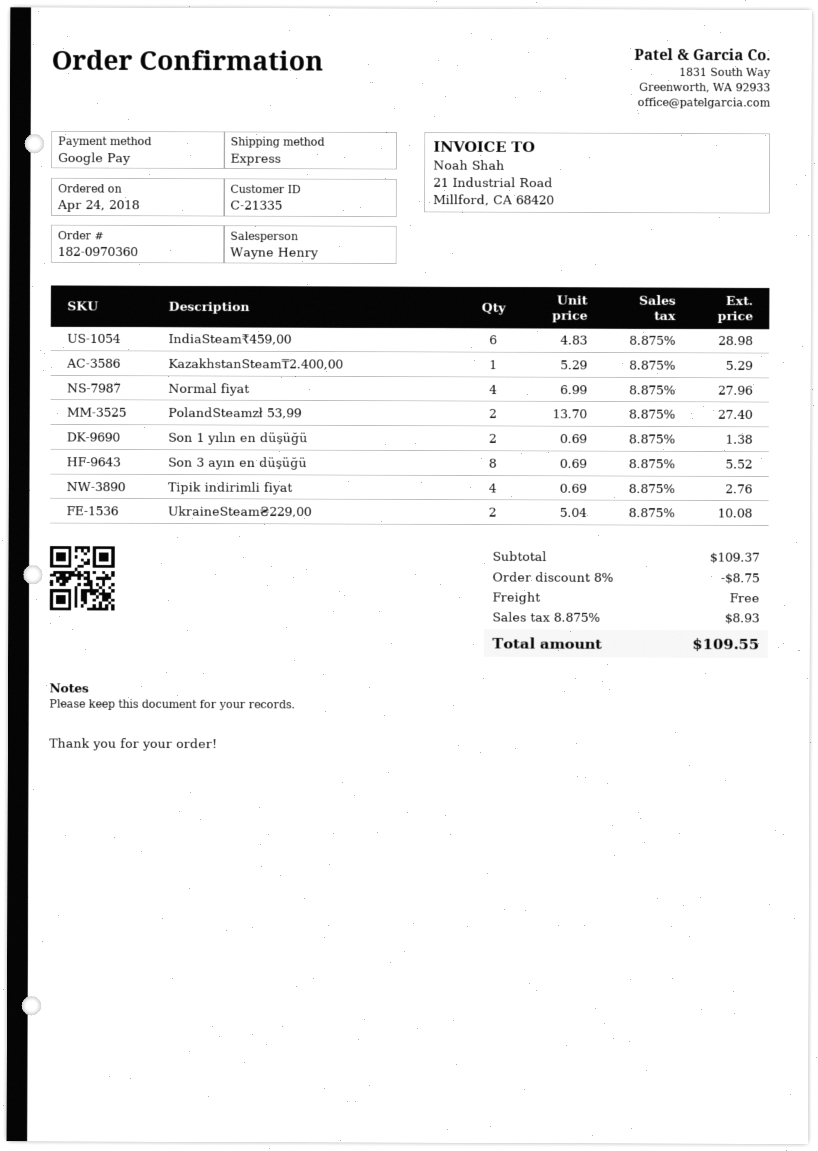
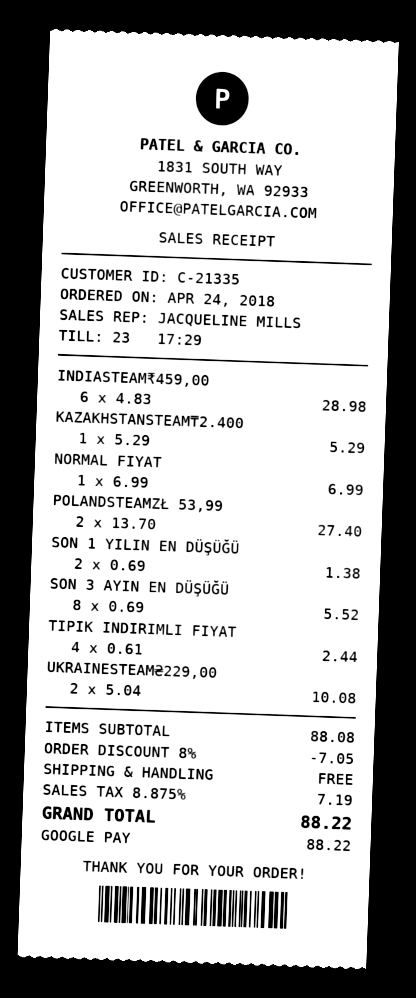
sales rep: Wayne Henry -> JACQUELINE MILLS
Normal fiyat: 4 x 6.99 = 27.96 -> 1 x 6.99 = 6.99
Tipik indirimli fiyat: 4 x 0.69 = 2.76 -> 4 x 0.61 = 2.44
subtotal: 109.37 -> 88.08
discount: 8% = 8.75 -> 8% = 7.05
tax: 8.875% = 8.93 -> 8.875% = 7.19
total: 109.55 -> 88.22

